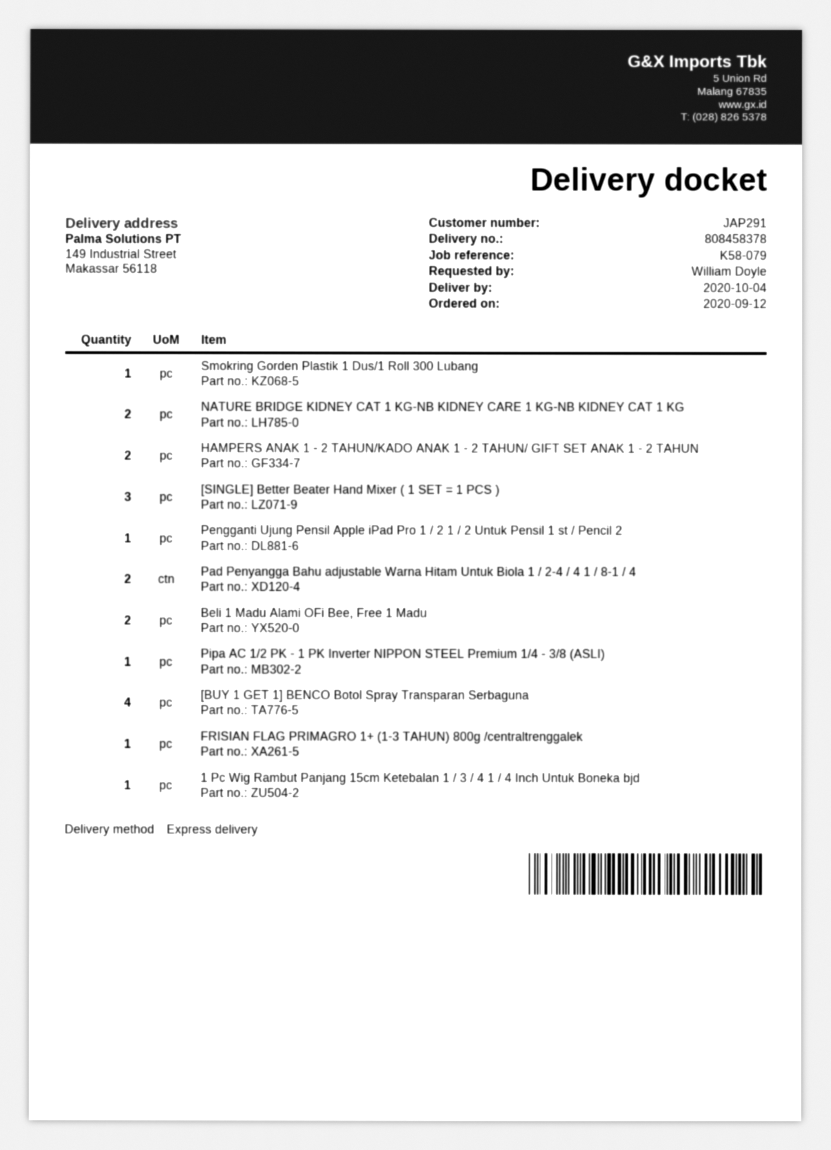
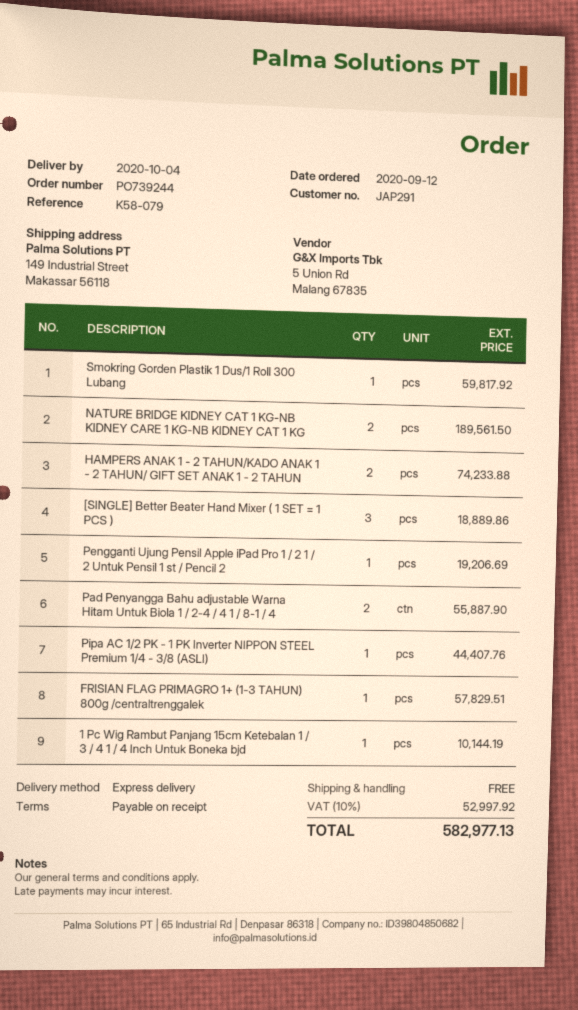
Beli 1 Madu Alami OFi Bee, Free 1 Madu: 2 -> none
[BUY 1 GET 1] BENCO Botol Spray Transparan Serbaguna: 4 -> none

